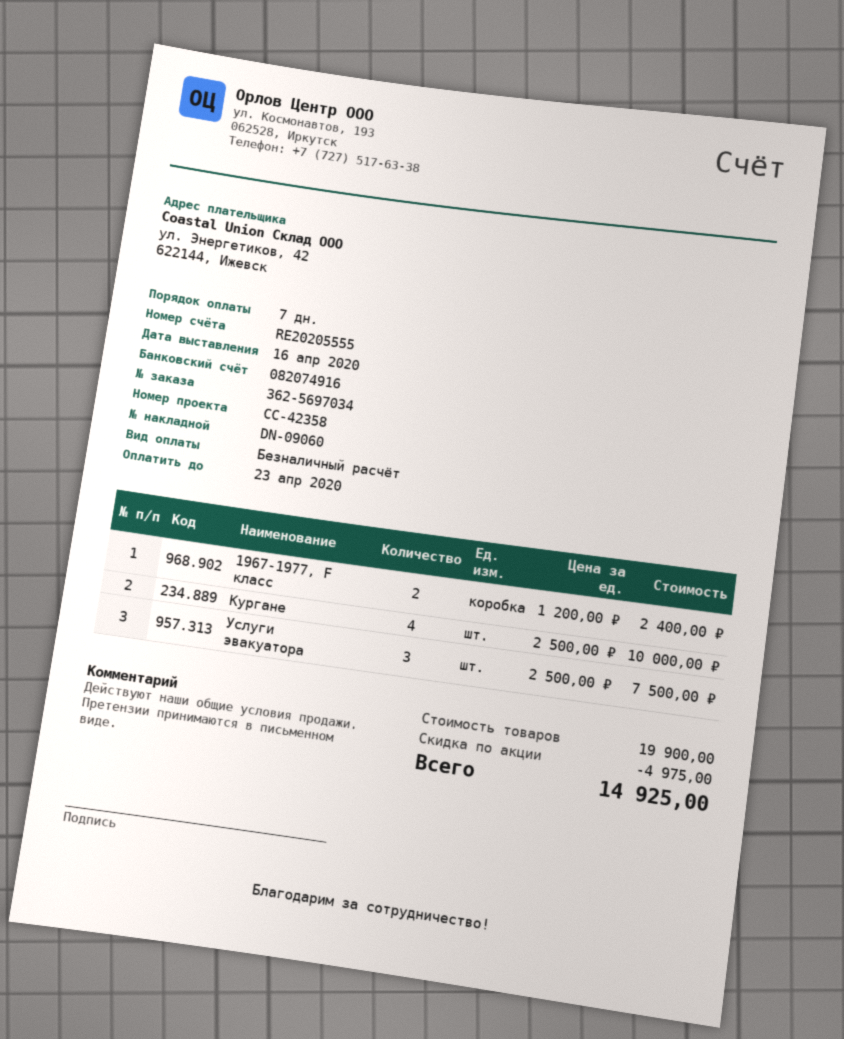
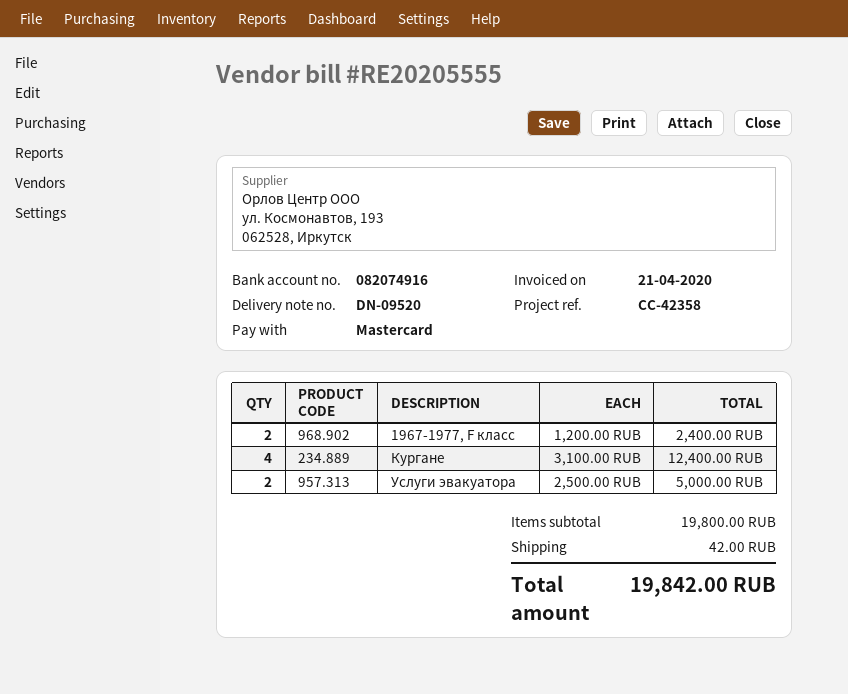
delivery note number: DN-09060 -> DN-09520
invoice date: 2020-04-16 -> 2020-04-21
payment method: bank transfer -> Mastercard
Кургане: 4 x 2500.00 = 10000.00 -> 4 x 3100.00 = 12400.00
Услуги эвакуатора: 3 x 2500.00 = 7500.00 -> 2 x 2500.00 = 5000.00
subtotal: 19900.00 -> 19800.00
discount: 4975.00 -> none
shipping: none -> 42.00
total: 14925.00 -> 19842.00

